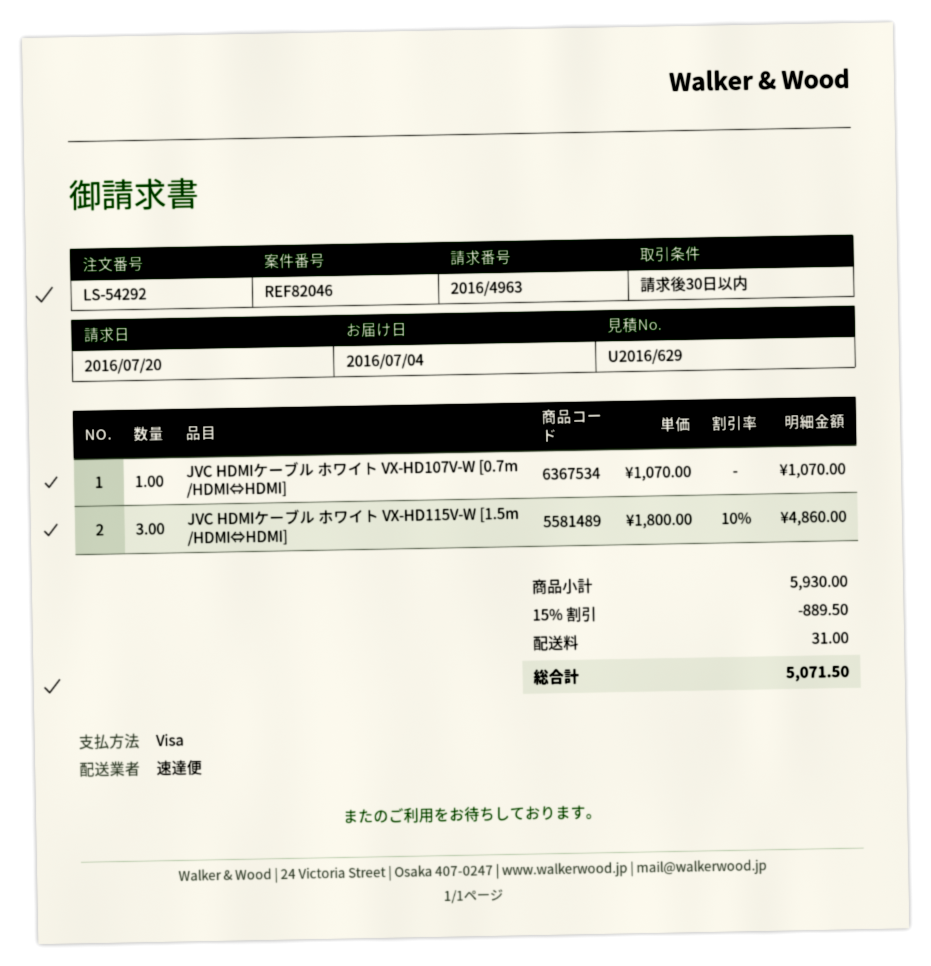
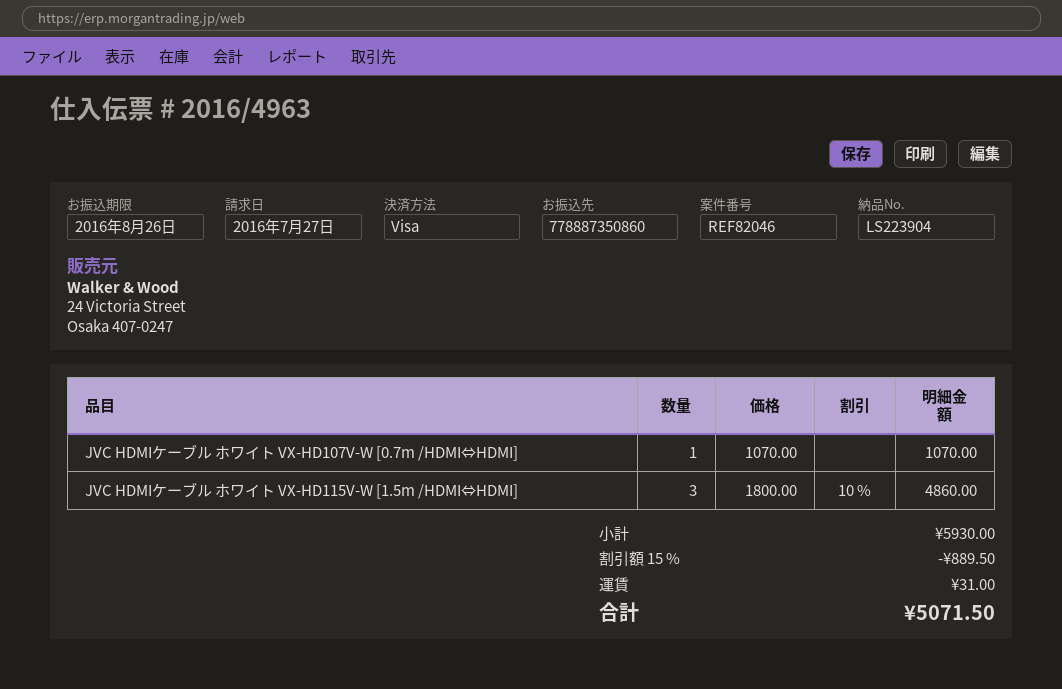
invoice date: 2016-07-20 -> 2016-07-27

